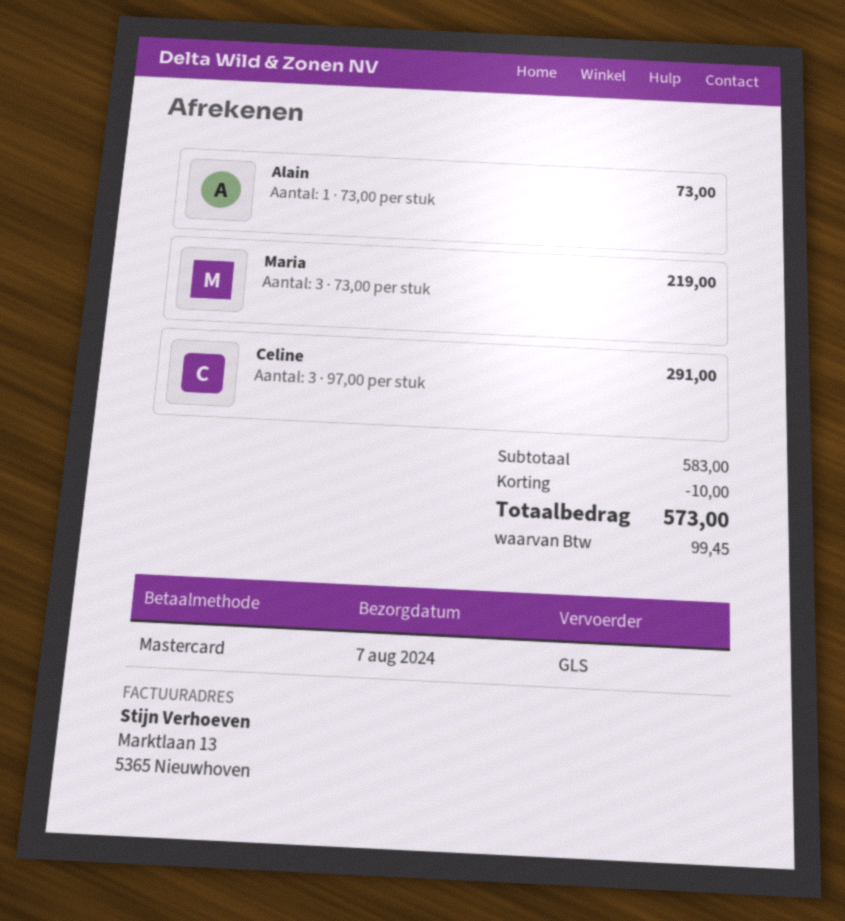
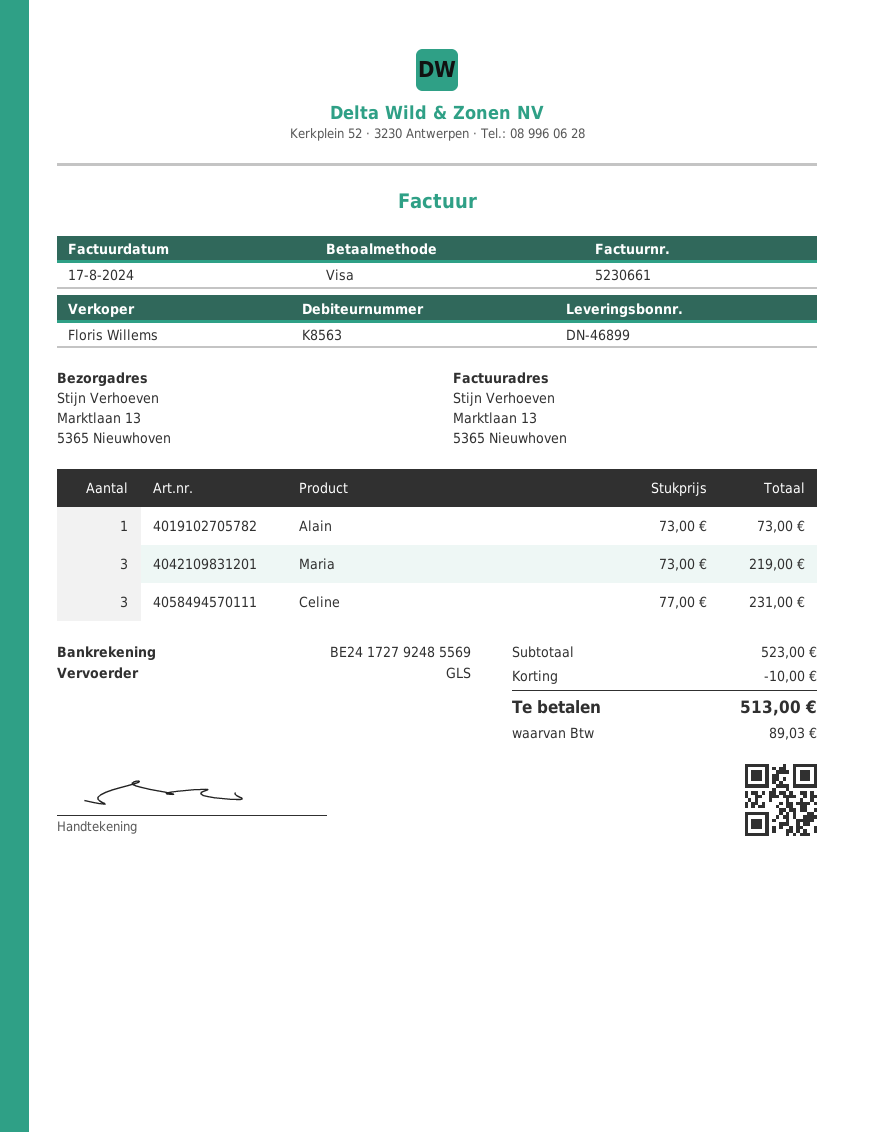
payment method: Mastercard -> Visa
Celine: 3 x 97.00 = 291.00 -> 3 x 77.00 = 231.00
subtotal: 583.00 -> 523.00
tax: 99.45 -> 89.03
total: 573.00 -> 513.00

